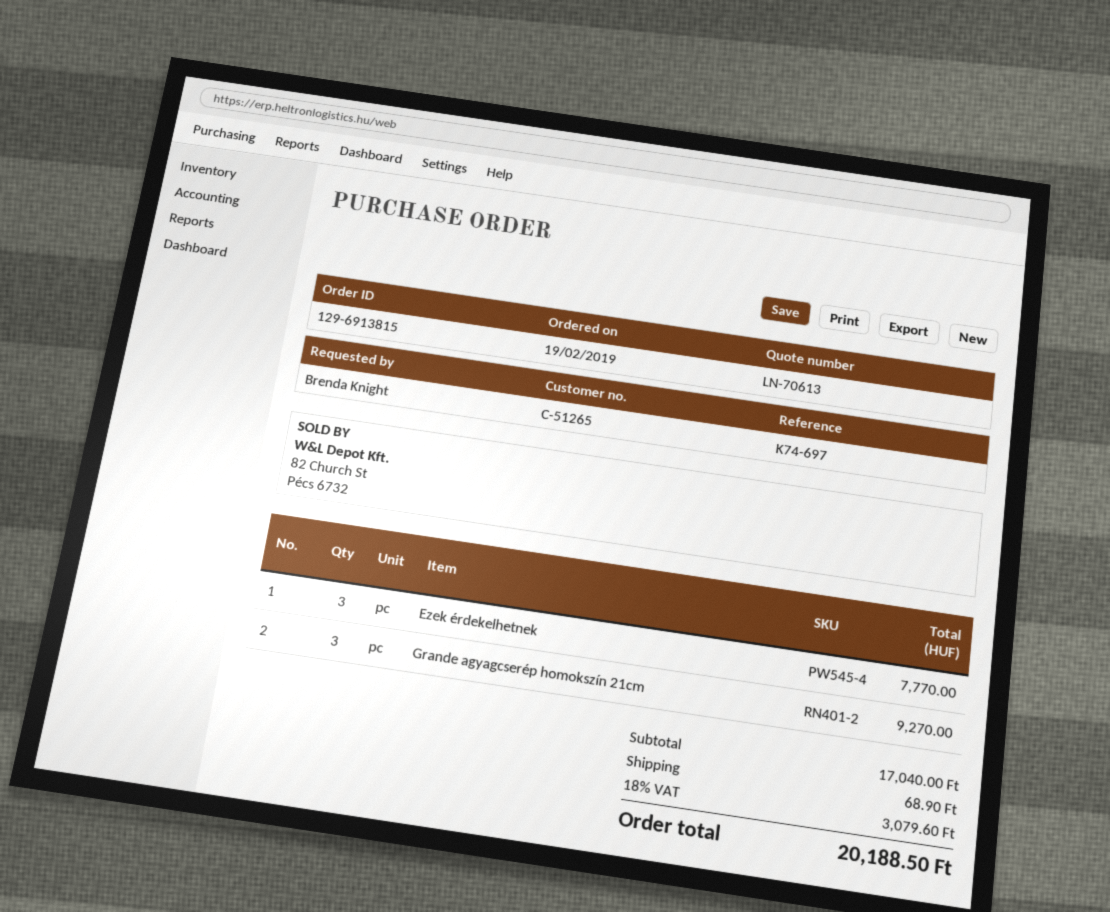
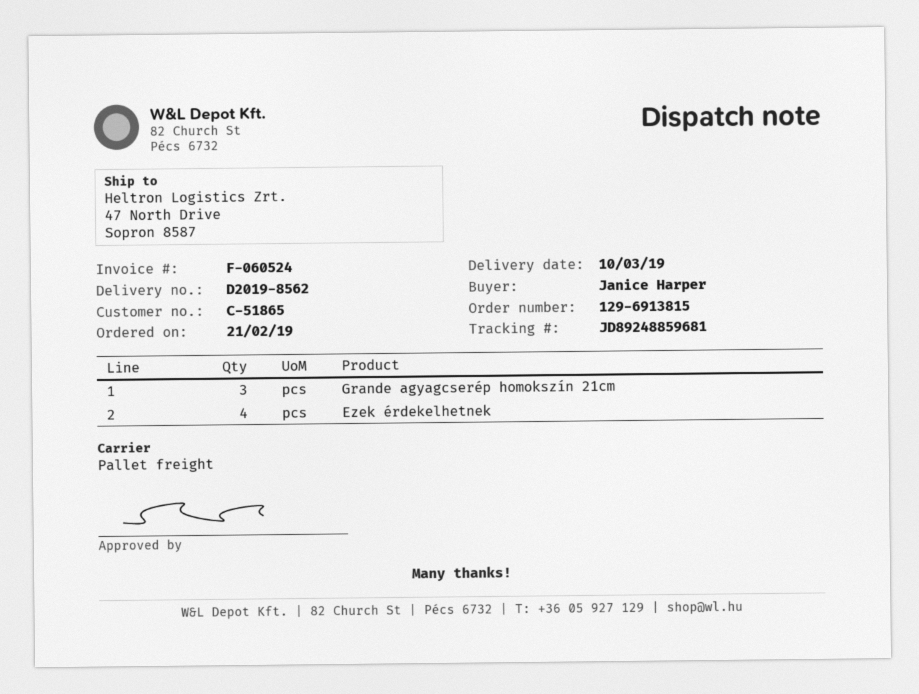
order date: 2019-02-19 -> 2019-02-21
customer number: C-51265 -> C-51865
ordered by: Brenda Knight -> Janice Harper
Ezek érdekelhetnek: 3 -> 4

